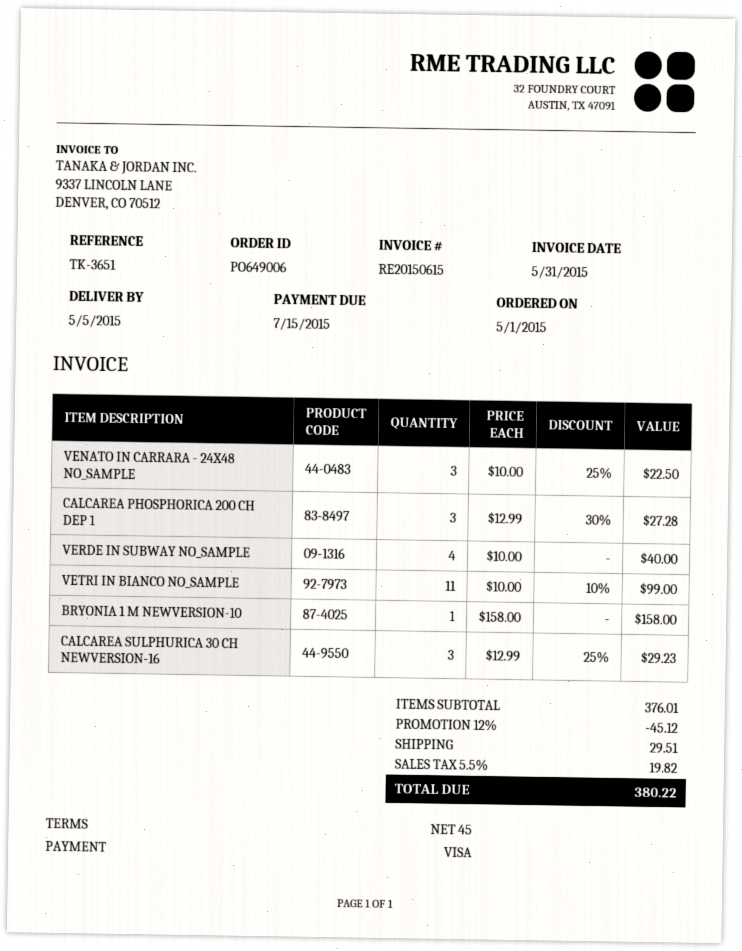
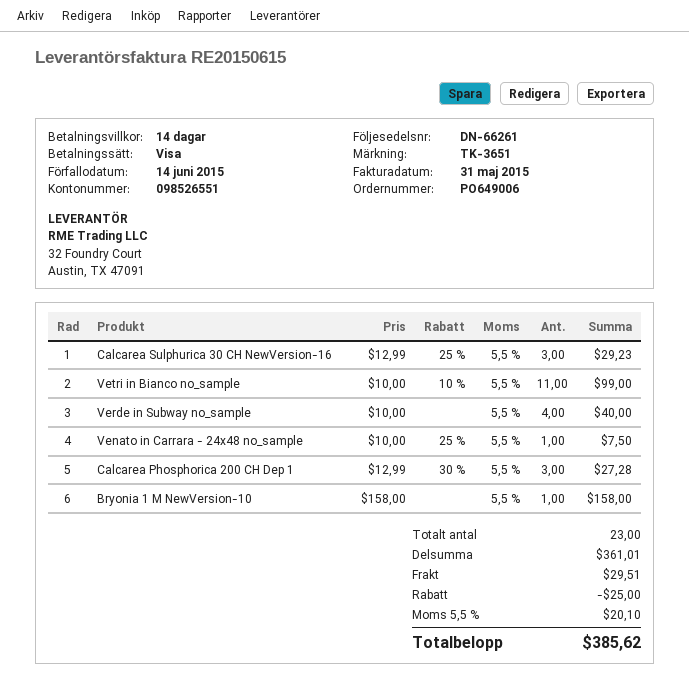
payment terms: 45 days -> 14 days
due date: 2015-07-15 -> 2015-06-14
VENATO IN CARRARA - 24X48 NO_SAMPLE: 3 x 10.00 - 25% = 22.50 -> 1 x 10.00 - 25% = 7.50
subtotal: 376.01 -> 361.01
discount: 45.12 -> 25.00
tax: 5.5% = 19.82 -> 5.5% = 20.10
total: 380.22 -> 385.62

